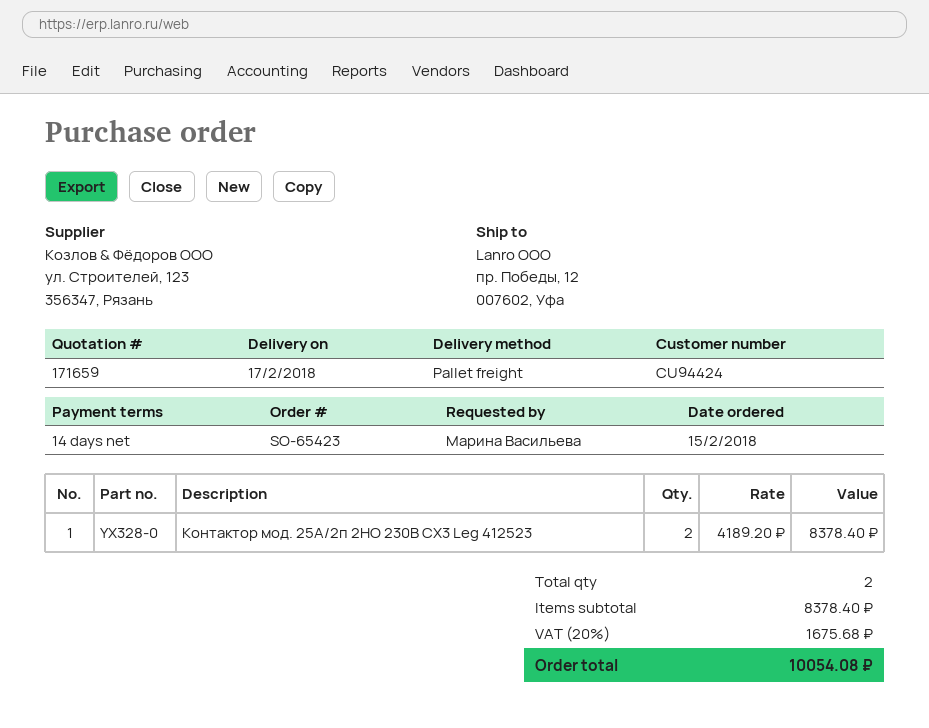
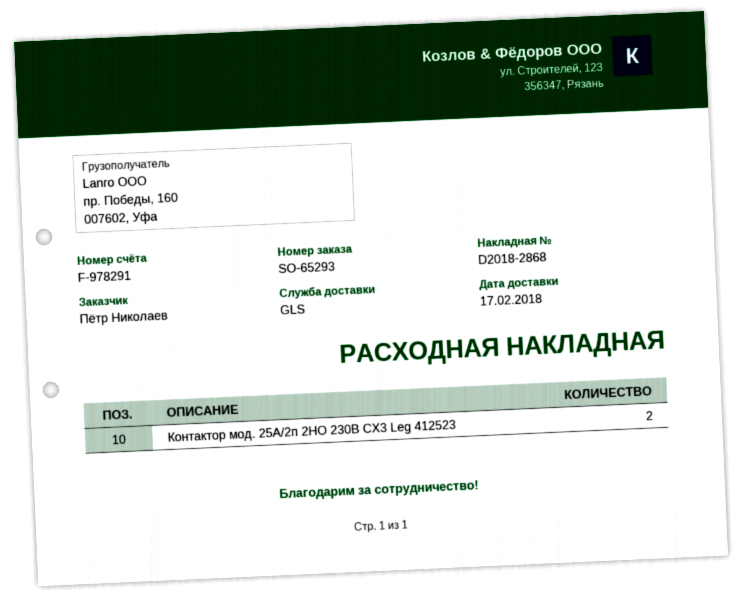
order number: SO-65423 -> SO-65293
ordered by: Марина Васильева -> Пётр Николаев
shipping method: pallet freight -> GLS
ship to: пр. Победы, 12, 007602, Уфа -> пр. Победы, 160, 007602, Уфа

